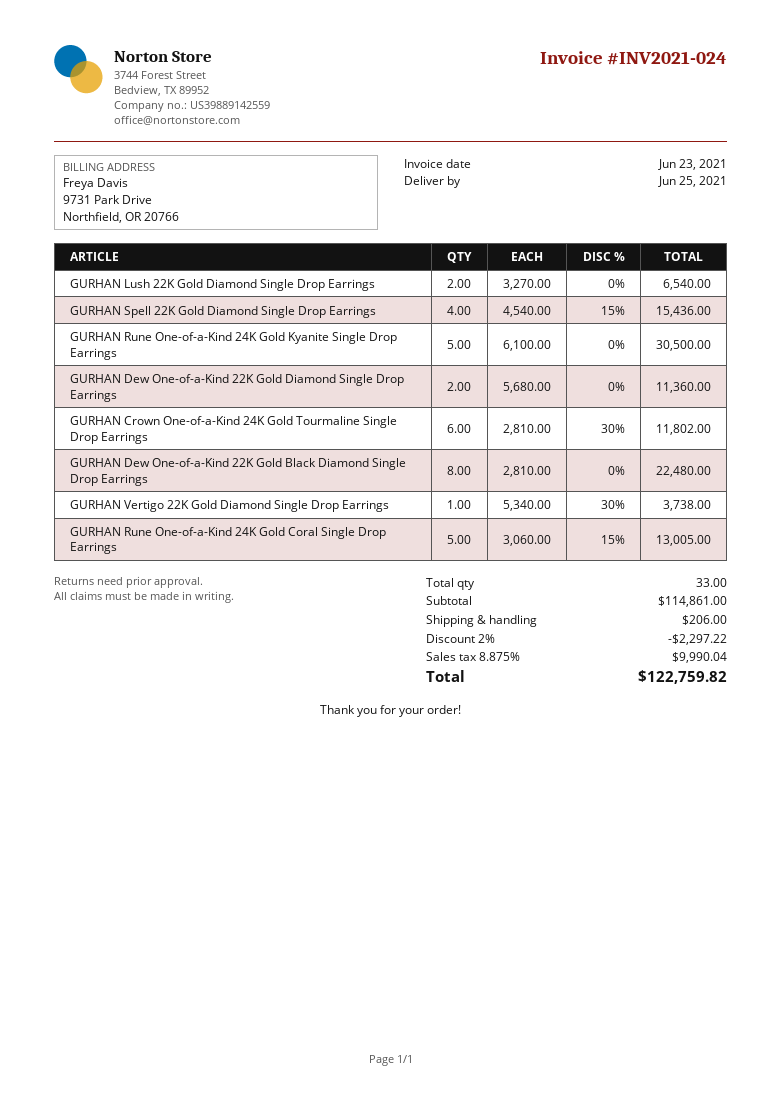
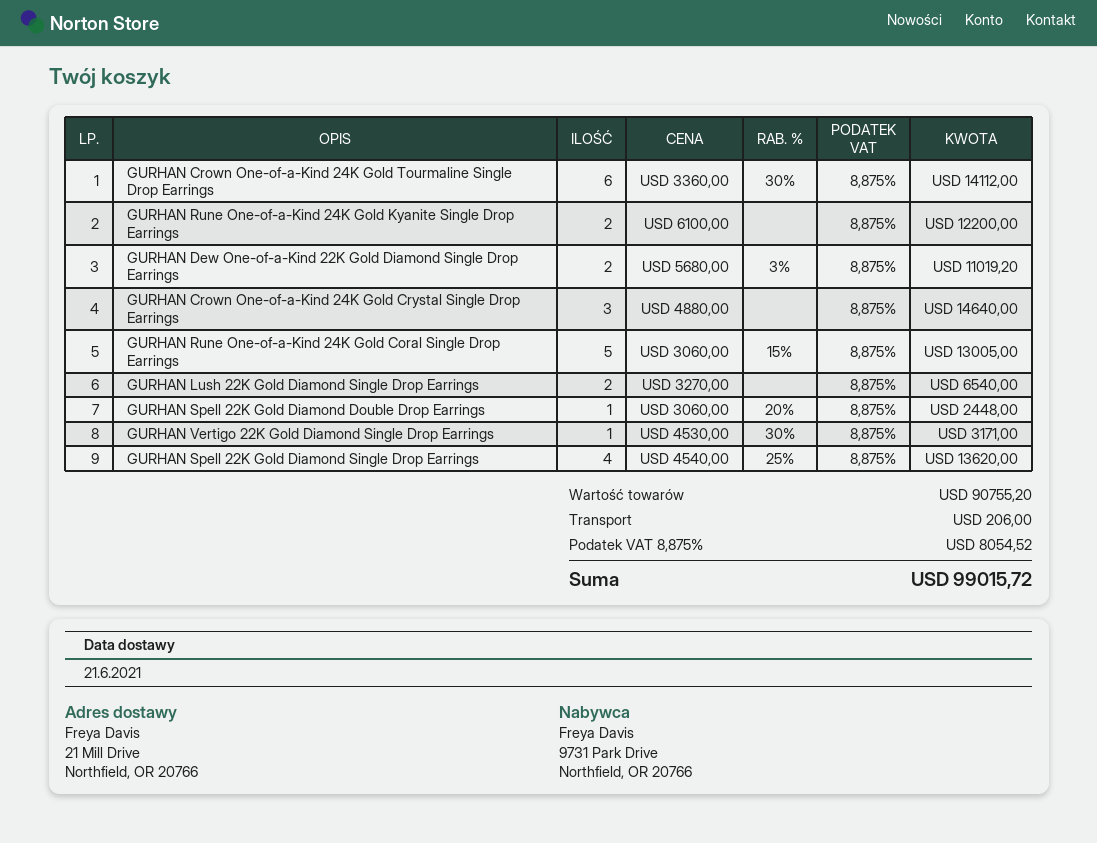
delivery date: 2021-06-25 -> 2021-06-21
GURHAN Spell 22K Gold Diamond Single Drop Earrings: 4 x 4540.00 - 15% = 15436.00 -> 4 x 4540.00 - 25% = 13620.00
GURHAN Rune One-of-a-Kind 24K Gold Kyanite Single Drop Earrings: 5 x 6100.00 = 30500.00 -> 2 x 6100.00 = 12200.00
GURHAN Dew One-of-a-Kind 22K Gold Diamond Single Drop Earrings: 2 x 5680.00 = 11360.00 -> 2 x 5680.00 - 3% = 11019.20
GURHAN Crown One-of-a-Kind 24K Gold Tourmaline Single Drop Earrings: 6 x 2810.00 - 30% = 11802.00 -> 6 x 3360.00 - 30% = 14112.00
GURHAN Dew One-of-a-Kind 22K Gold Black Diamond Single Drop Earrings: 8 x 2810.00 = 22480.00 -> none
GURHAN Vertigo 22K Gold Diamond Single Drop Earrings: 1 x 5340.00 - 30% = 3738.00 -> 1 x 4530.00 - 30% = 3171.00
GURHAN Crown One-of-a-Kind 24K Gold Crystal Single Drop Earrings: none -> 3 x 4880.00 = 14640.00
GURHAN Spell 22K Gold Diamond Double Drop Earrings: none -> 1 x 3060.00 - 20% = 2448.00
subtotal: 114861.00 -> 90755.20
discount: 2% = 2297.22 -> none
tax: 8.875% = 9990.04 -> 8.875% = 8054.52
total: 122759.82 -> 99015.72

